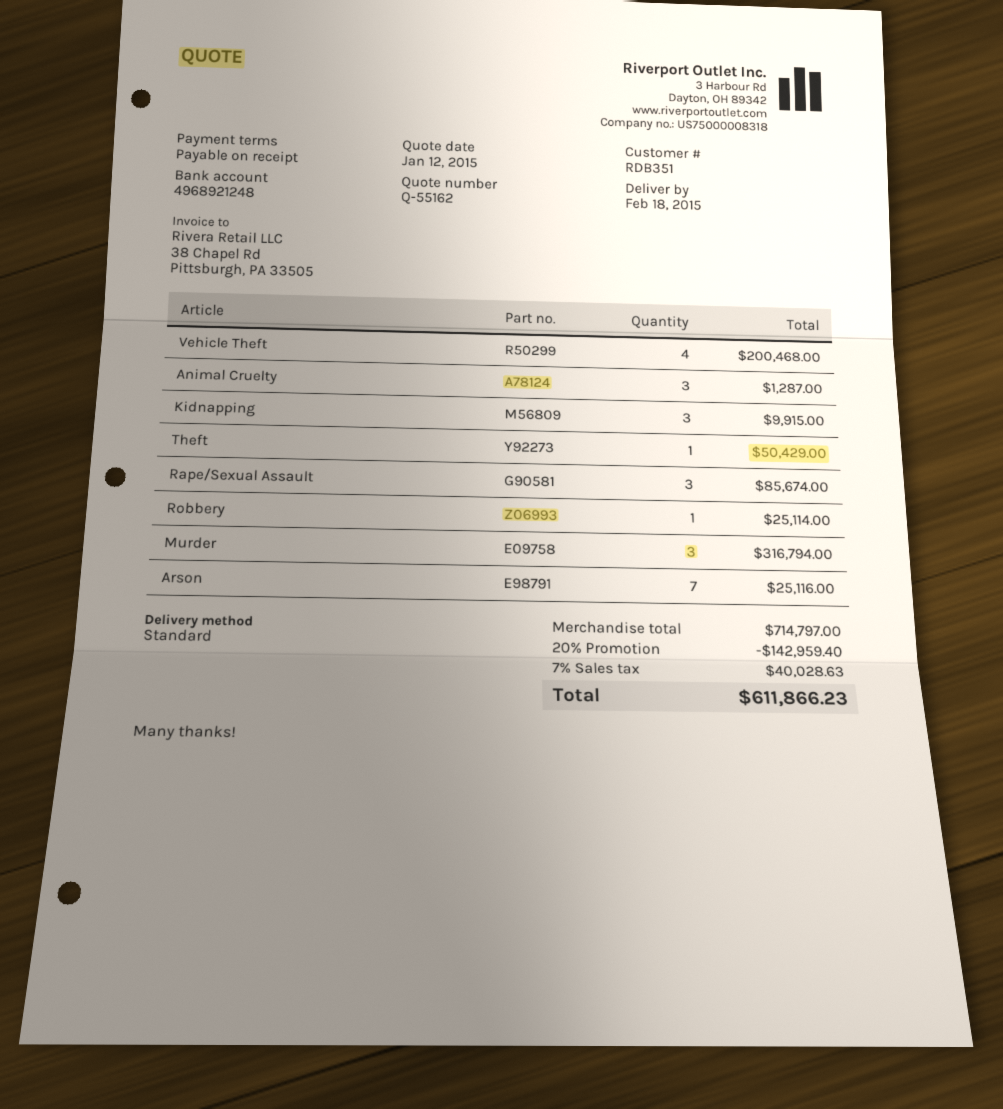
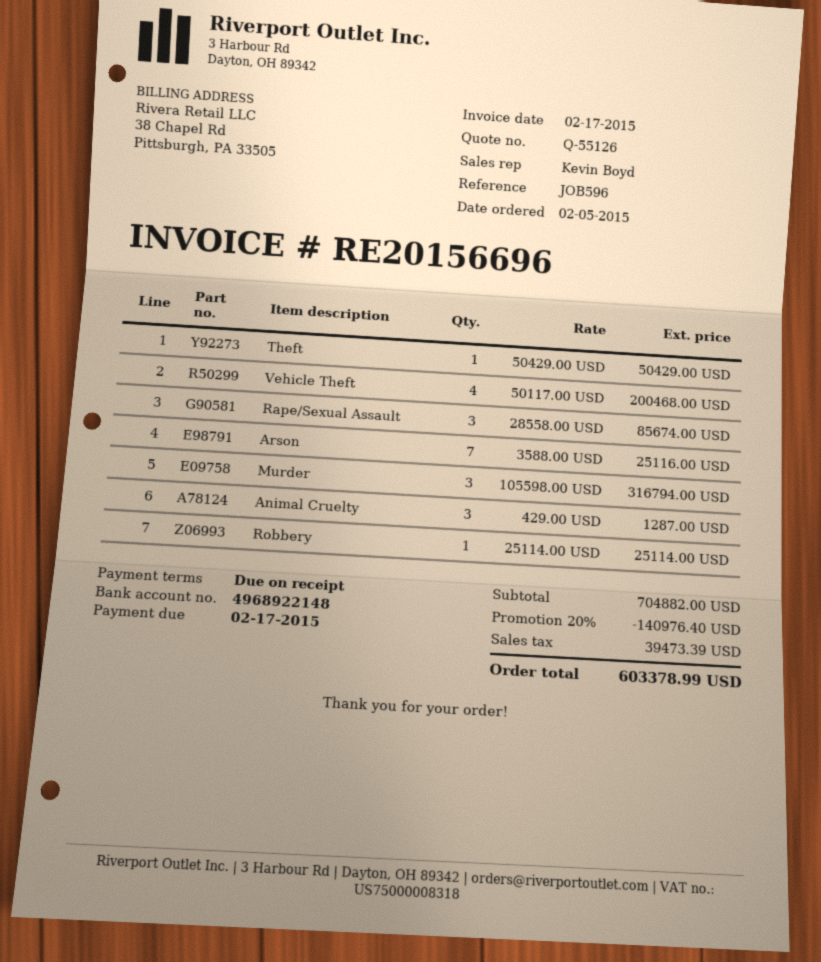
quote number: Q-55162 -> Q-55126
bank account: 4968921248 -> 4968922148
Kidnapping: 3 for 9915.00 -> none
subtotal: 714797.00 -> 704882.00
discount: 20% = 142959.40 -> 20% = 140976.40
tax: 40028.63 -> 39473.39
total: 611866.23 -> 603378.99

